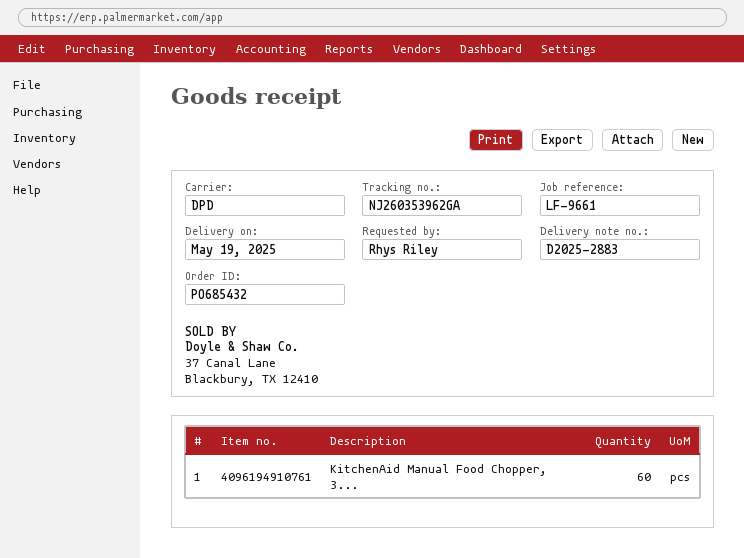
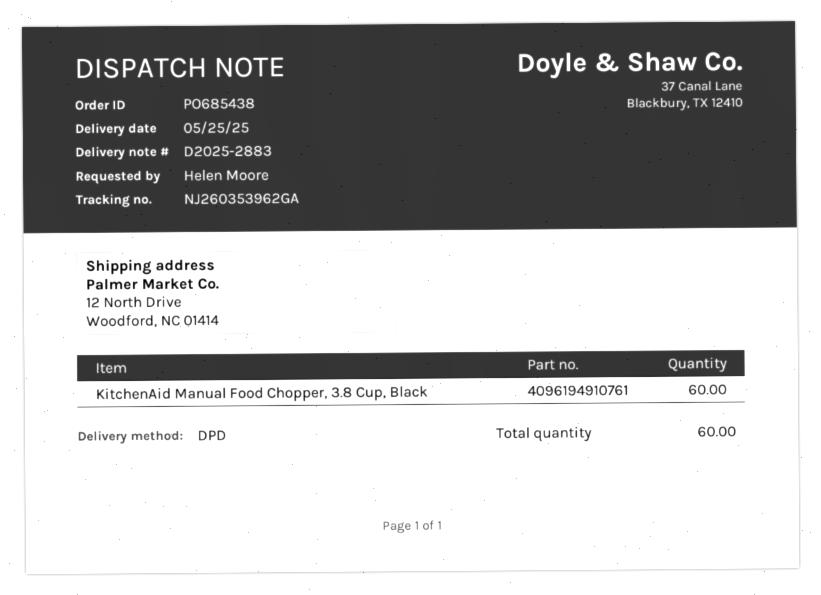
order number: PO685432 -> PO685438
delivery date: 2025-05-19 -> 2025-05-25
ordered by: Rhys Riley -> Helen Moore

